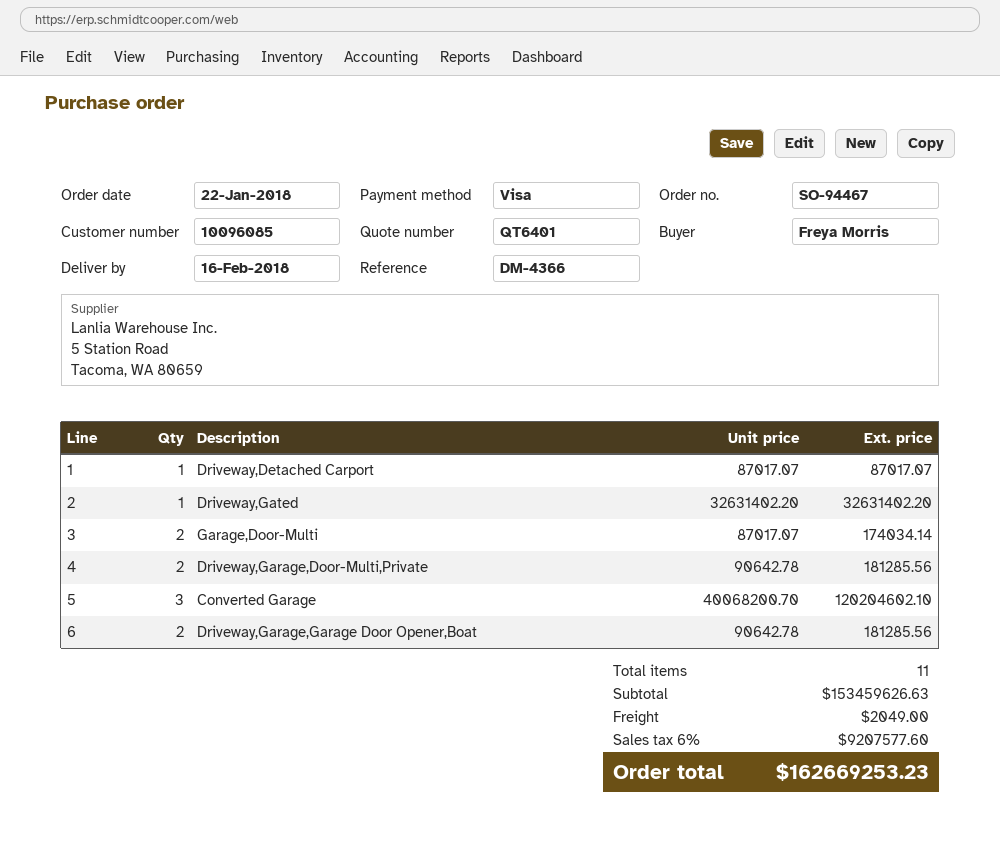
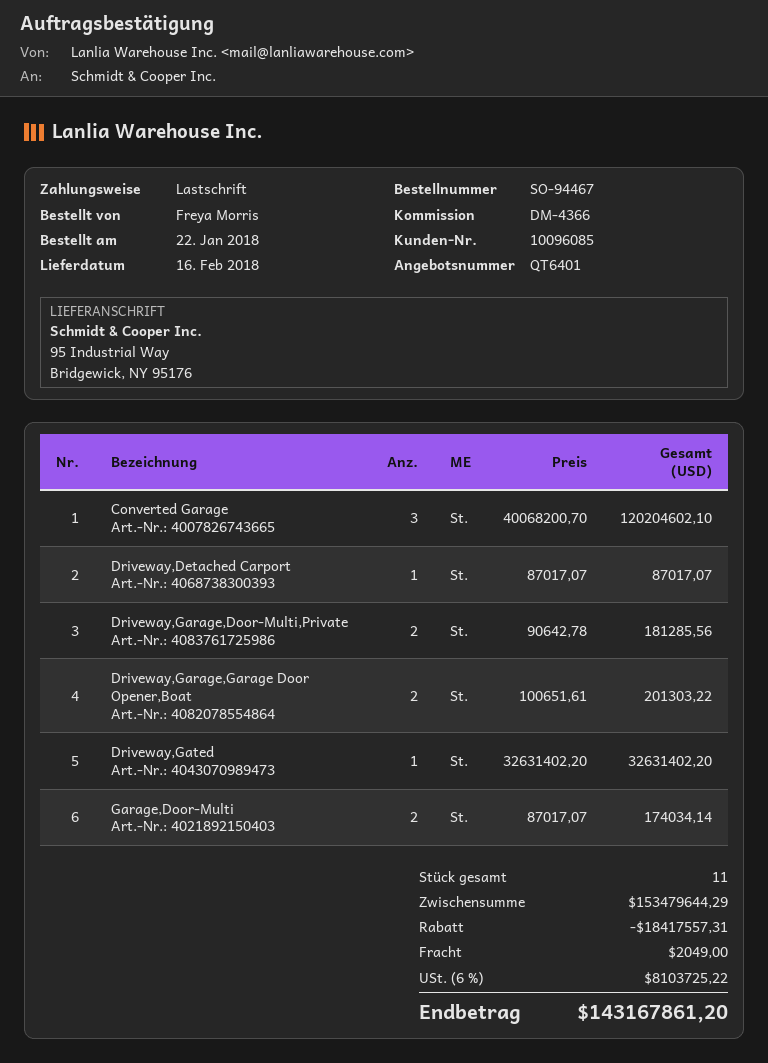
payment method: Visa -> direct debit
Driveway,Garage,Garage Door Opener,Boat: 2 x 90642.78 = 181285.56 -> 2 x 100651.61 = 201303.22
subtotal: 153459626.63 -> 153479644.29
discount: none -> 18417557.31
tax: 6% = 9207577.60 -> 6% = 8103725.22
total: 162669253.23 -> 143167861.20

